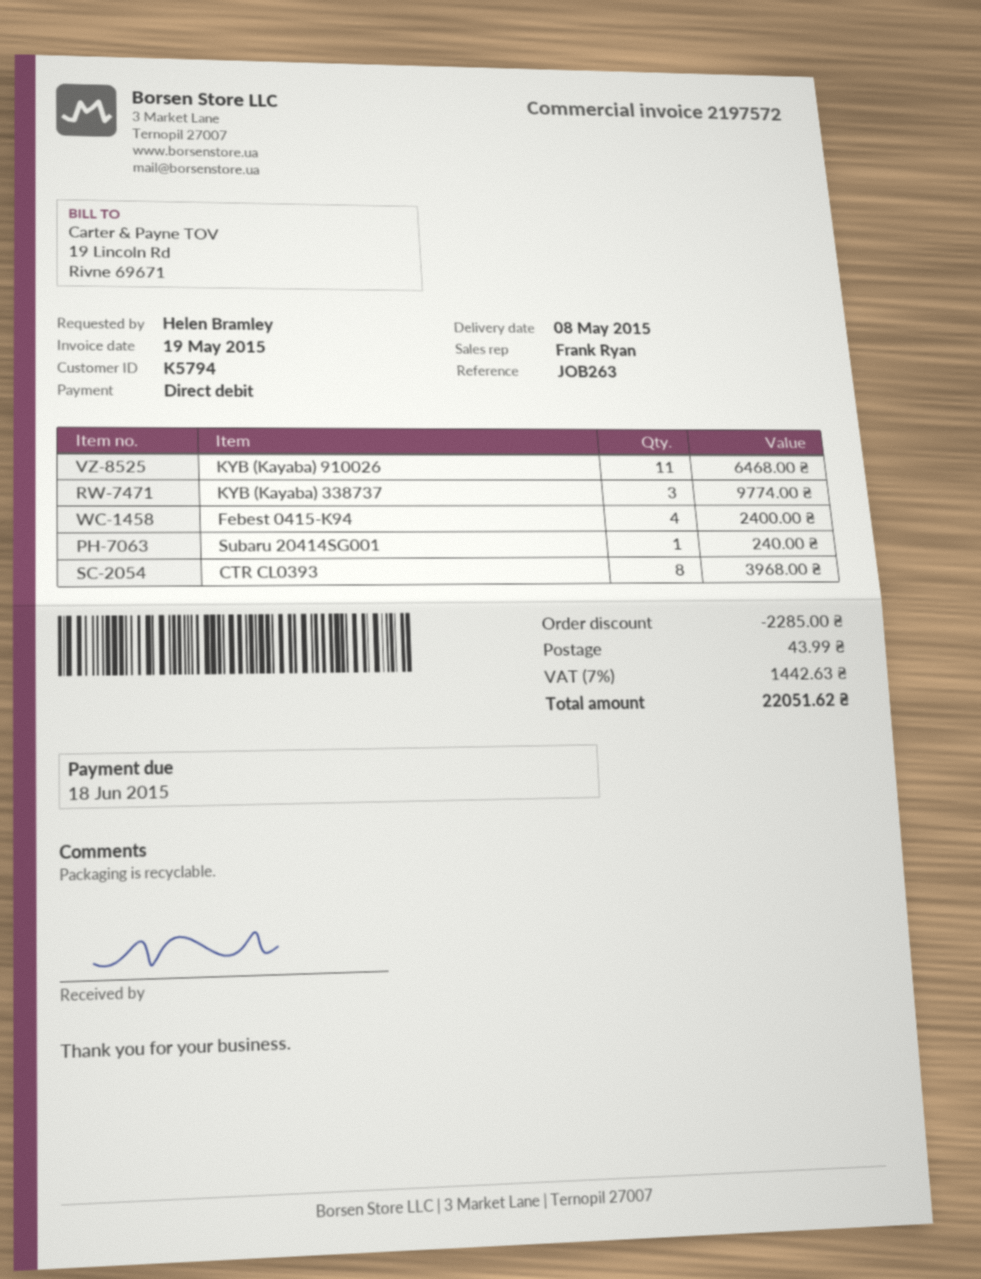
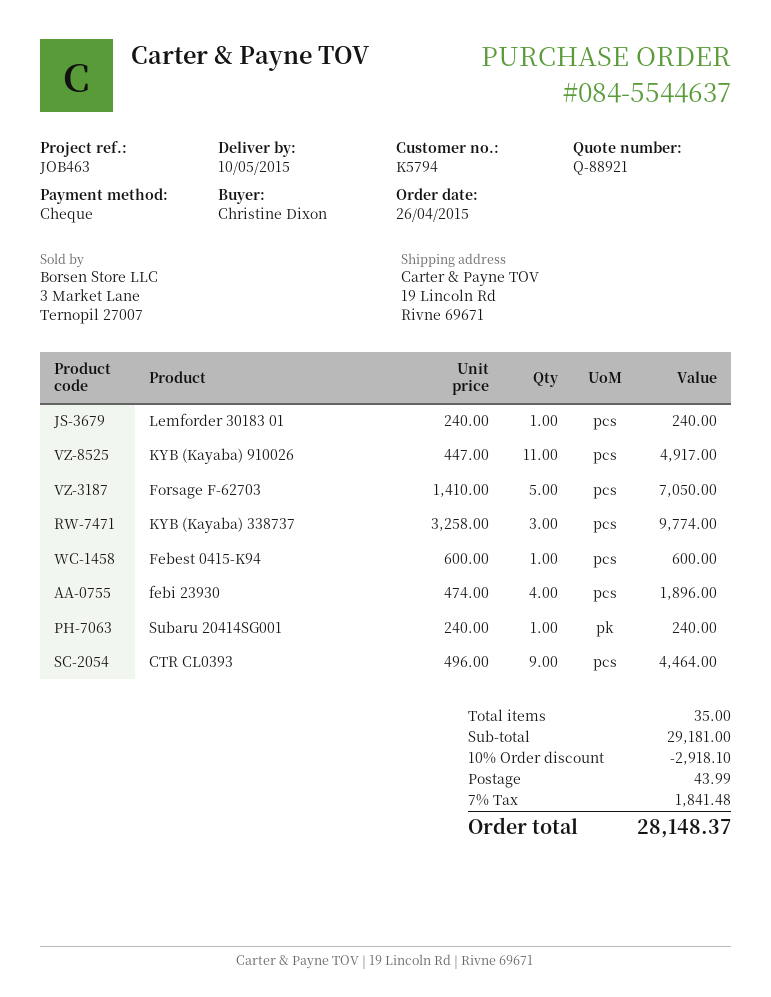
delivery date: 2015-05-08 -> 2015-05-10
reference: JOB263 -> JOB463
ordered by: Helen Bramley -> Christine Dixon
payment method: direct debit -> cheque
KYB (Kayaba) 910026: 11 for 6468.00 -> 11 for 4917.00
Febest 0415-K94: 4 for 2400.00 -> 1 for 600.00
CTR CL0393: 8 for 3968.00 -> 9 for 4464.00
Lemforder 30183 01: none -> 1 for 240.00
Forsage F-62703: none -> 5 for 7050.00
febi 23930: none -> 4 for 1896.00
discount: 2285.00 -> 2918.10
tax: 7% = 1442.63 -> 7% = 1841.48
total: 22051.62 -> 28148.37

